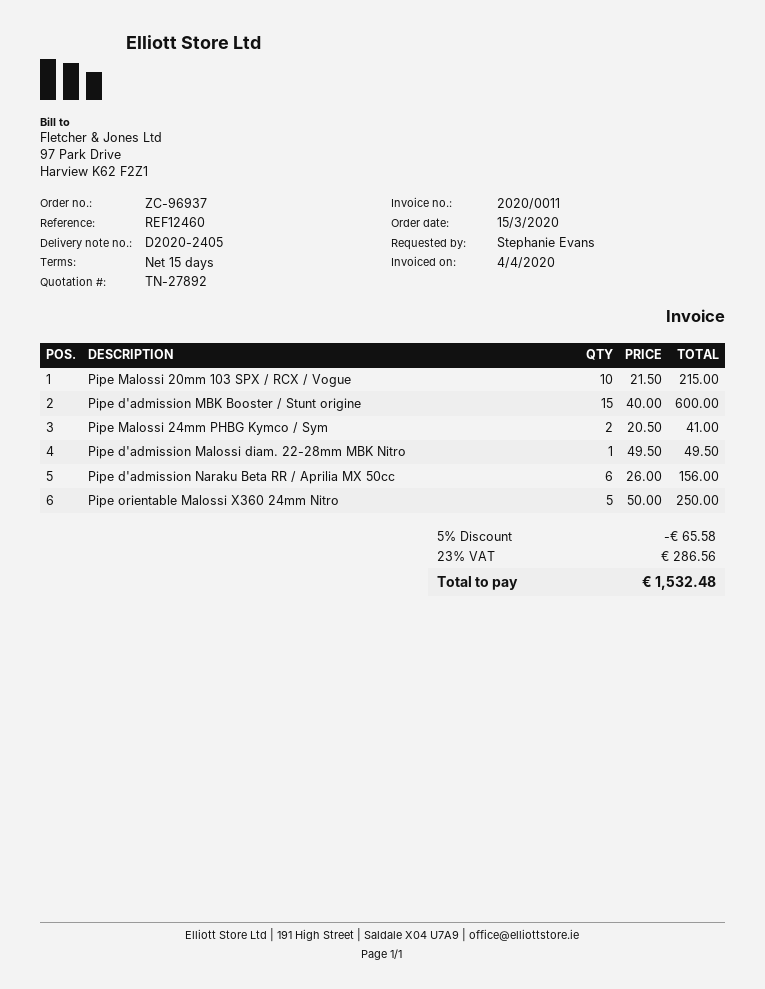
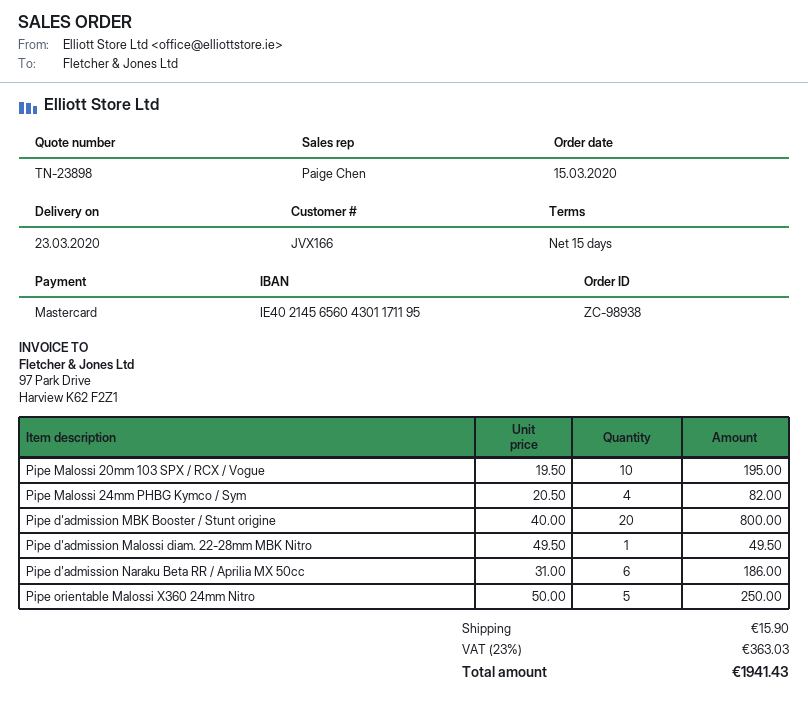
quote number: TN-27892 -> TN-23898
order number: ZC-96937 -> ZC-98938
Pipe Malossi 20mm 103 SPX / RCX / Vogue: 10 x 21.50 = 215.00 -> 10 x 19.50 = 195.00
Pipe d'admission MBK Booster / Stunt origine: 15 x 40.00 = 600.00 -> 20 x 40.00 = 800.00
Pipe Malossi 24mm PHBG Kymco / Sym: 2 x 20.50 = 41.00 -> 4 x 20.50 = 82.00
Pipe d'admission Naraku Beta RR / Aprilia MX 50cc: 6 x 26.00 = 156.00 -> 6 x 31.00 = 186.00
discount: 5% = 65.58 -> none
shipping: none -> 15.90
tax: 23% = 286.56 -> 23% = 363.03
total: 1532.48 -> 1941.43

